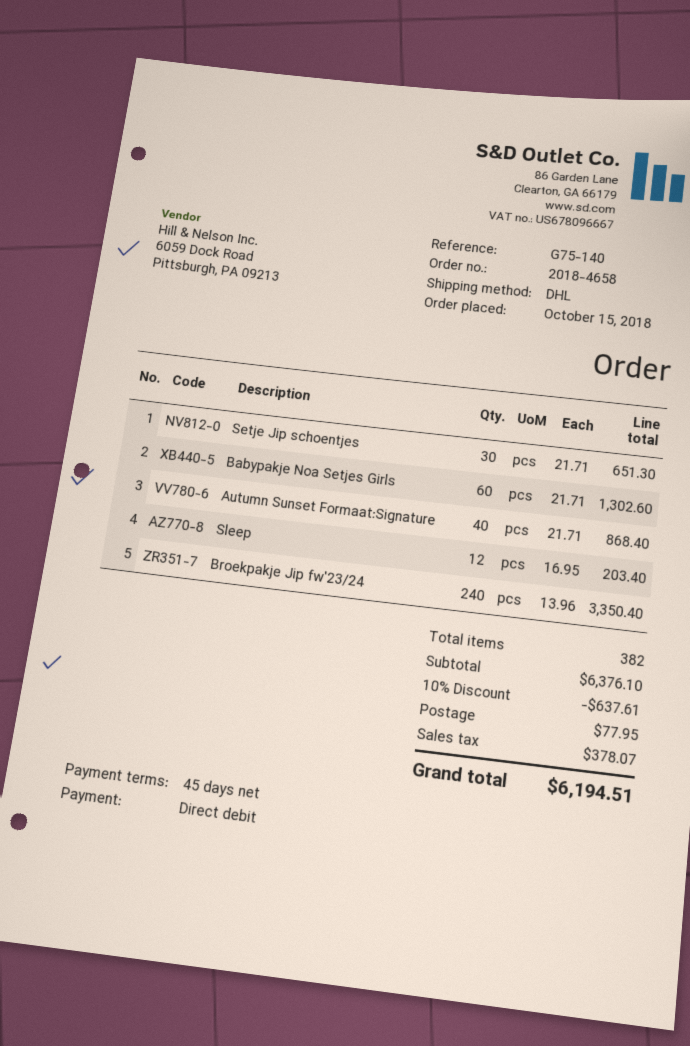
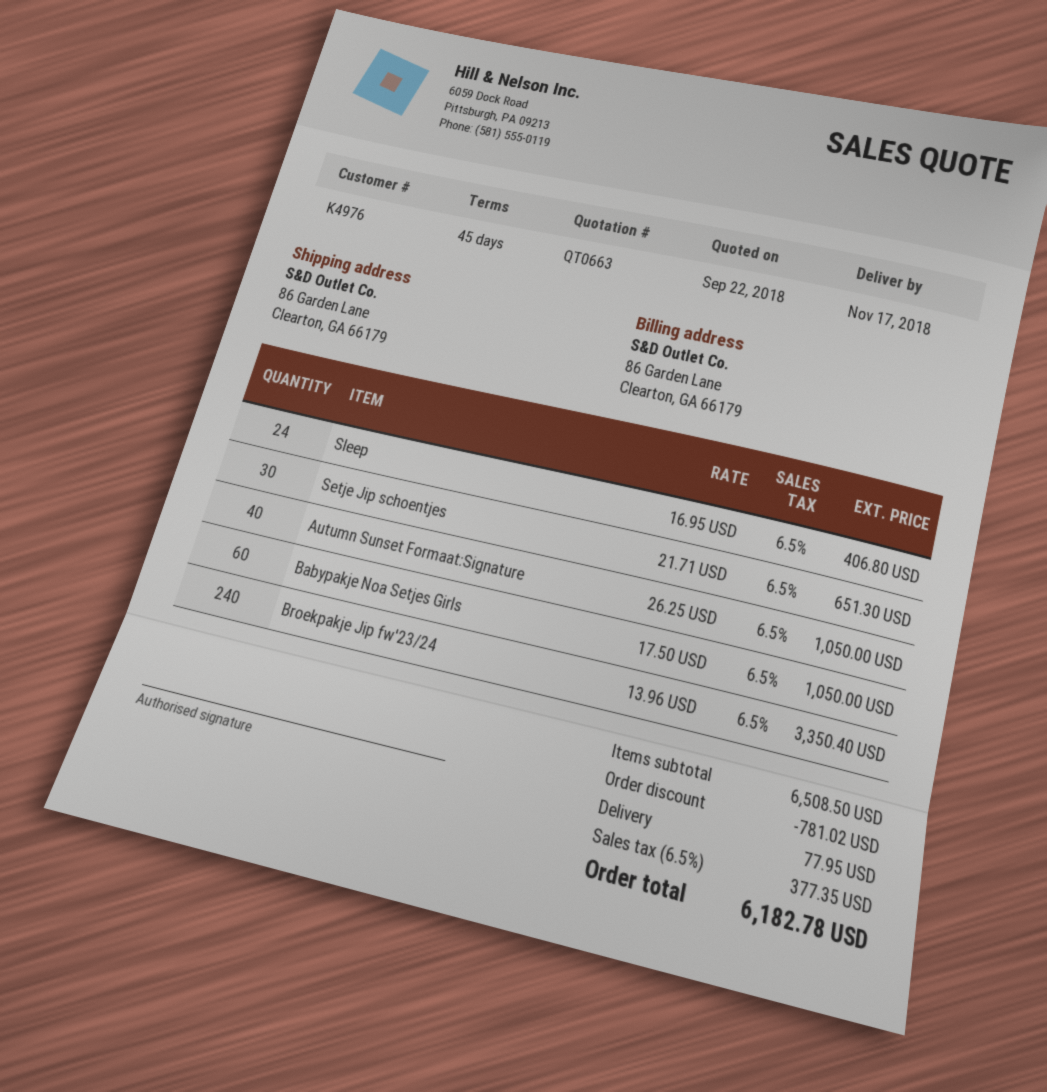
Babypakje Noa Setjes Girls: 60 x 21.71 = 1302.60 -> 60 x 17.50 = 1050.00
Autumn Sunset Formaat:Signature: 40 x 21.71 = 868.40 -> 40 x 26.25 = 1050.00
Sleep: 12 x 16.95 = 203.40 -> 24 x 16.95 = 406.80
subtotal: 6376.10 -> 6508.50
discount: 637.61 -> 781.02
tax: 378.07 -> 377.35
total: 6194.51 -> 6182.78

